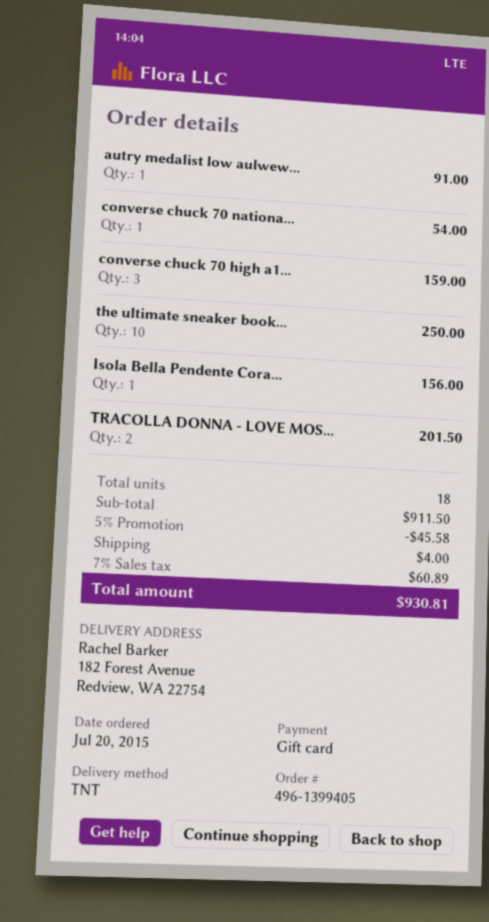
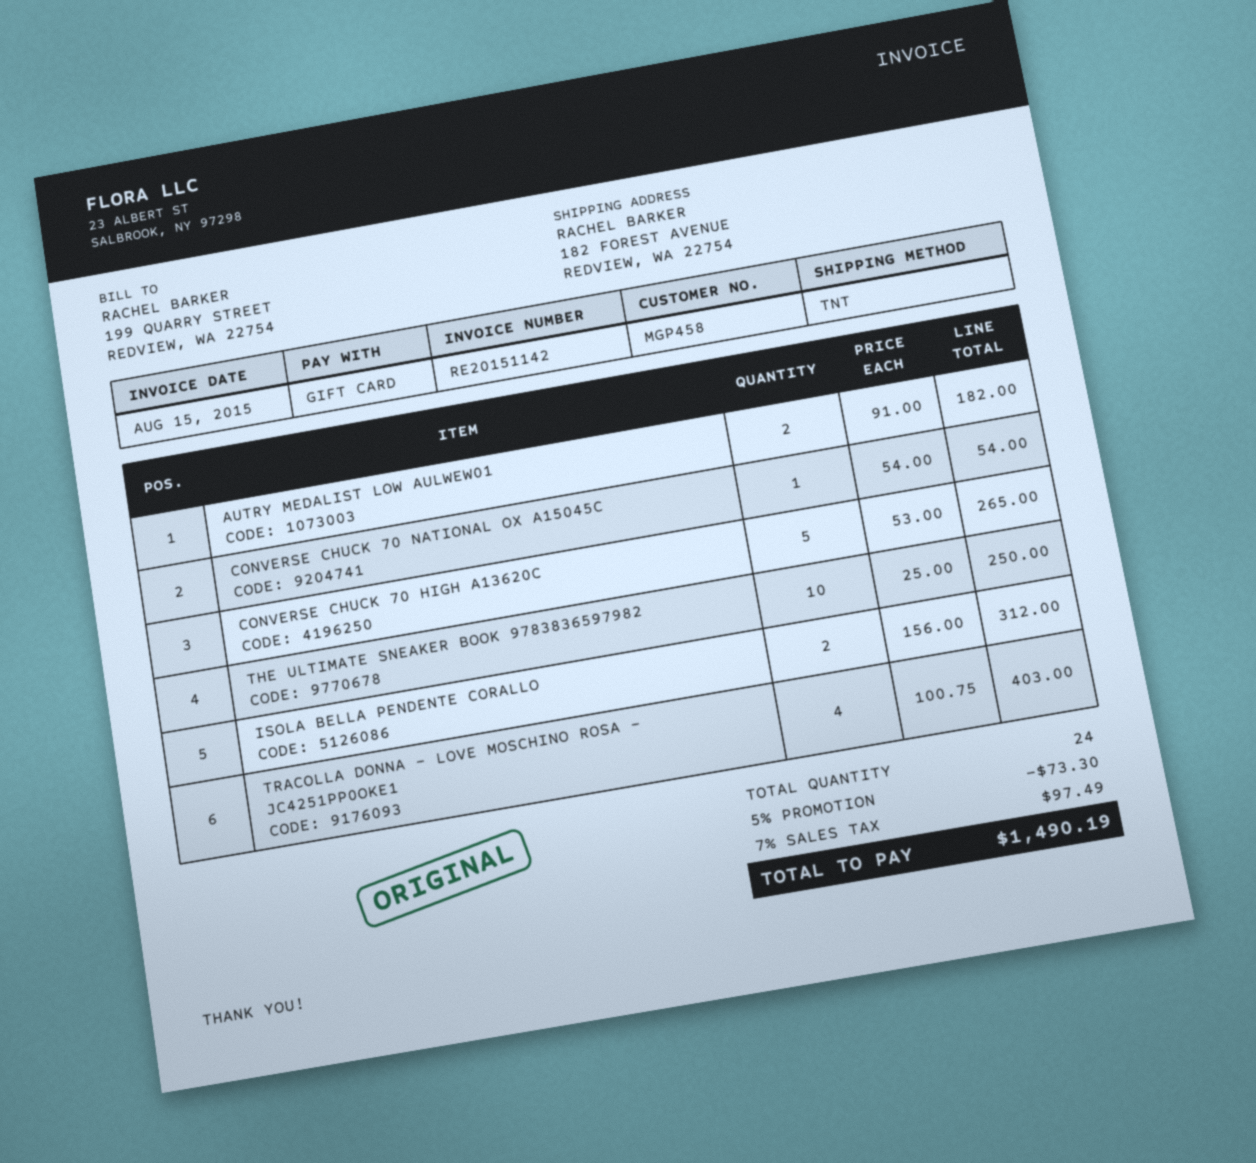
autry medalist low aulwew...: 1 for 91.00 -> 2 for 182.00
converse chuck 70 high a1...: 3 for 159.00 -> 5 for 265.00
Isola Bella Pendente Cora...: 1 for 156.00 -> 2 for 312.00
TRACOLLA DONNA - LOVE MOS...: 2 for 201.50 -> 4 for 403.00
total quantity: 18 -> 24
discount: 5% = 45.58 -> 5% = 73.30
shipping: 4.00 -> none
tax: 7% = 60.89 -> 7% = 97.49
total: 930.81 -> 1490.19

